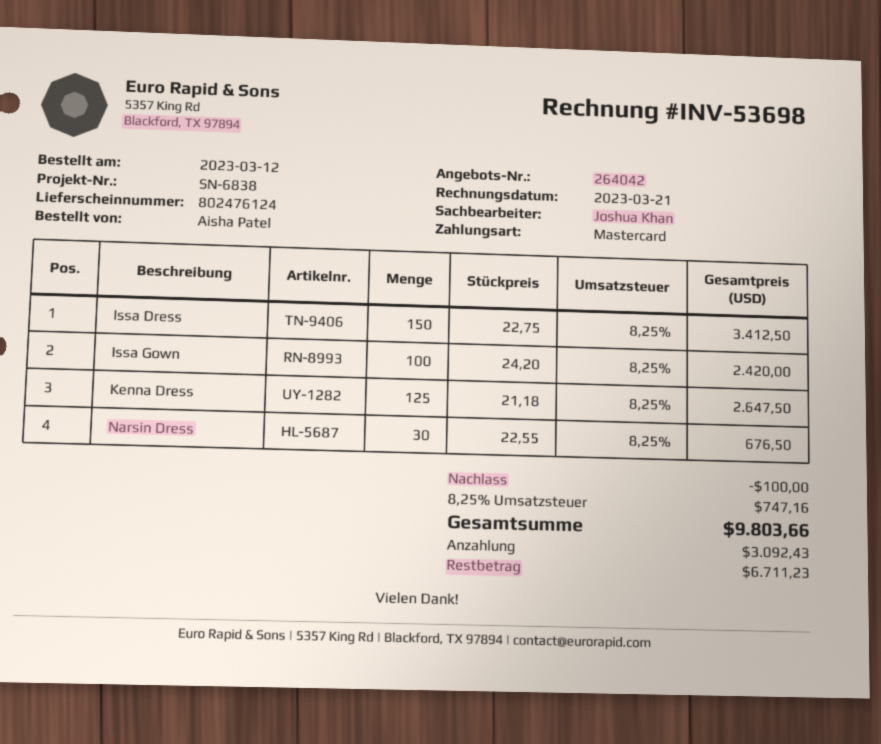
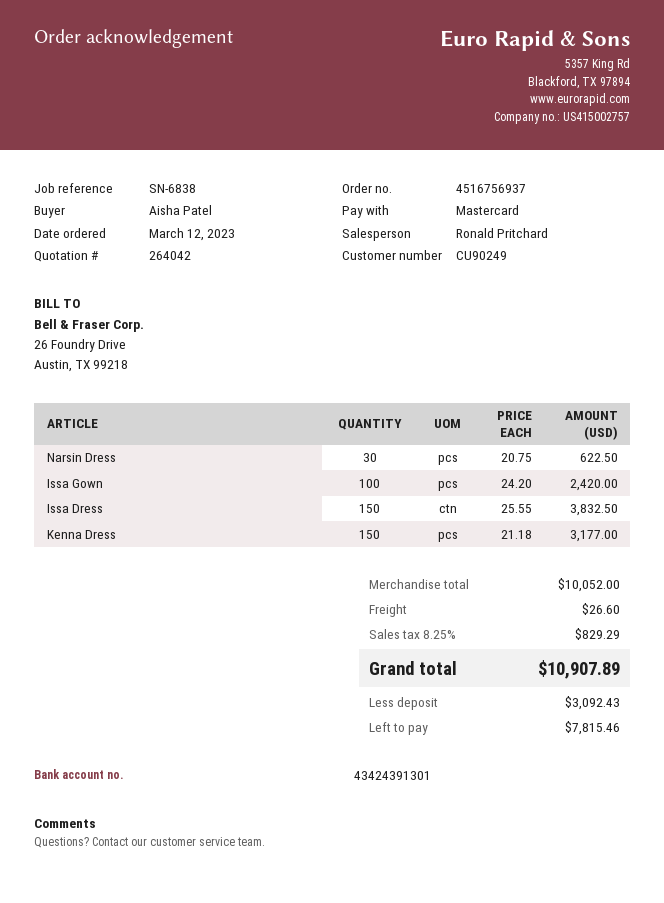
sales rep: Joshua Khan -> Ronald Pritchard
Issa Dress: 150 x 22.75 = 3412.50 -> 150 x 25.55 = 3832.50
Kenna Dress: 125 x 21.18 = 2647.50 -> 150 x 21.18 = 3177.00
Narsin Dress: 30 x 22.55 = 676.50 -> 30 x 20.75 = 622.50
discount: 100.00 -> none
shipping: none -> 26.60
tax: 8.25% = 747.16 -> 8.25% = 829.29
total: 9803.66 -> 10907.89
balance: 6711.23 -> 7815.46

